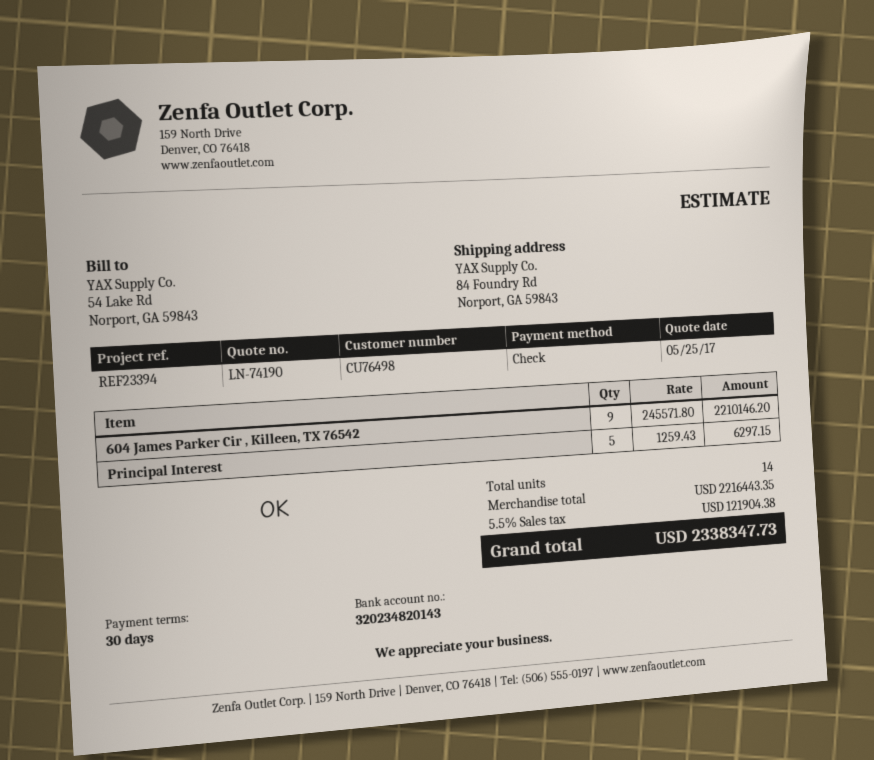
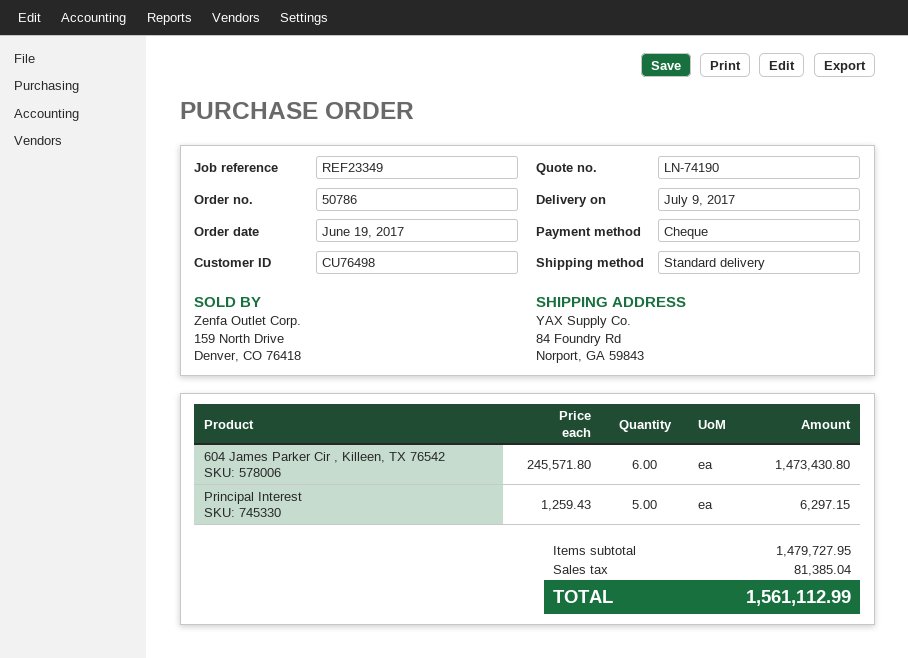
reference: REF23394 -> REF23349
604 James Parker Cir , Killeen, TX 76542: 9 x 245571.80 = 2210146.20 -> 6 x 245571.80 = 1473430.80
subtotal: 2216443.35 -> 1479727.95
tax: 121904.38 -> 81385.04
total: 2338347.73 -> 1561112.99

